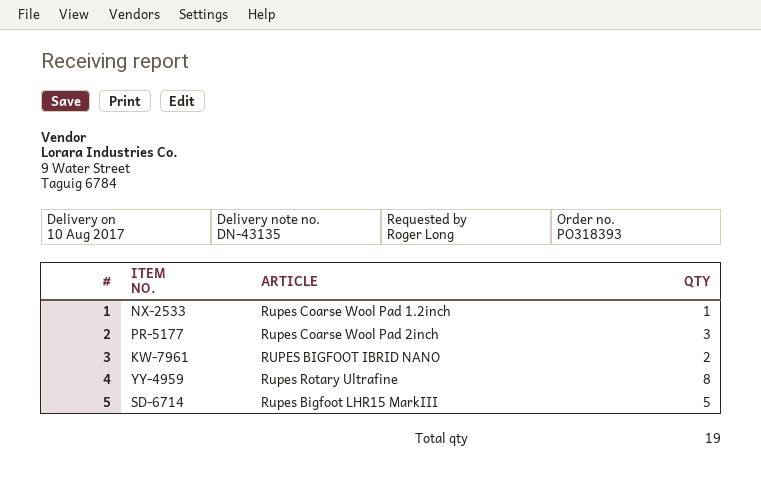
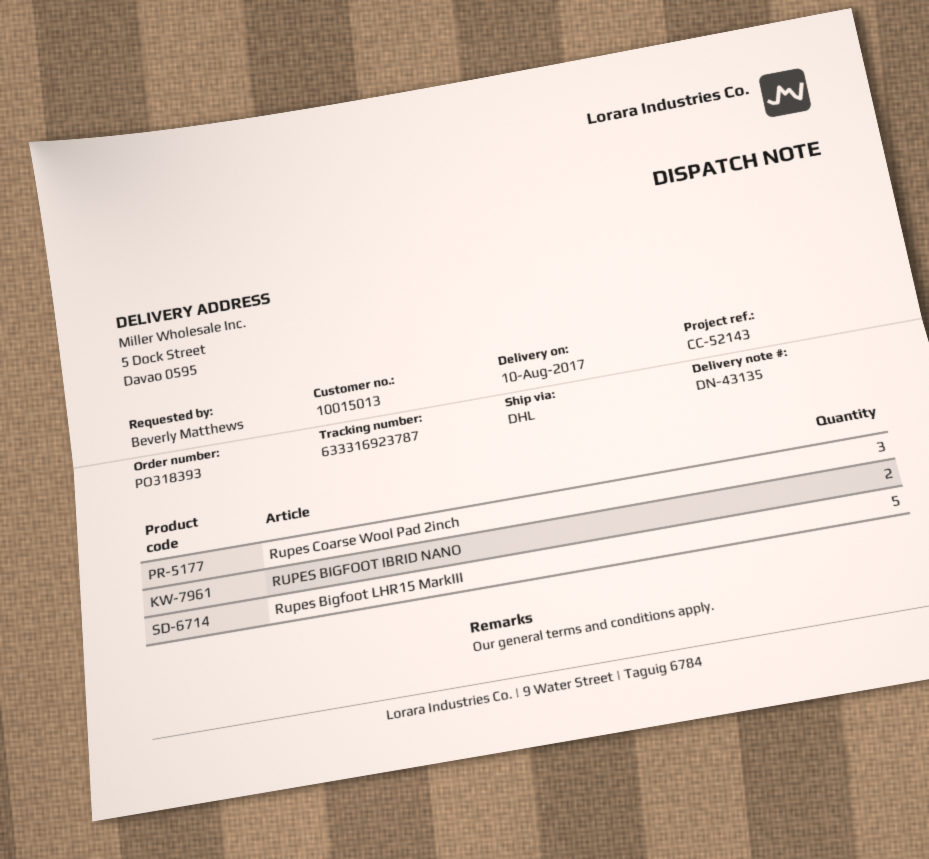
ordered by: Roger Long -> Beverly Matthews
Rupes Coarse Wool Pad 1.2inch: 1 -> none
Rupes Rotary Ultrafine: 8 -> none

